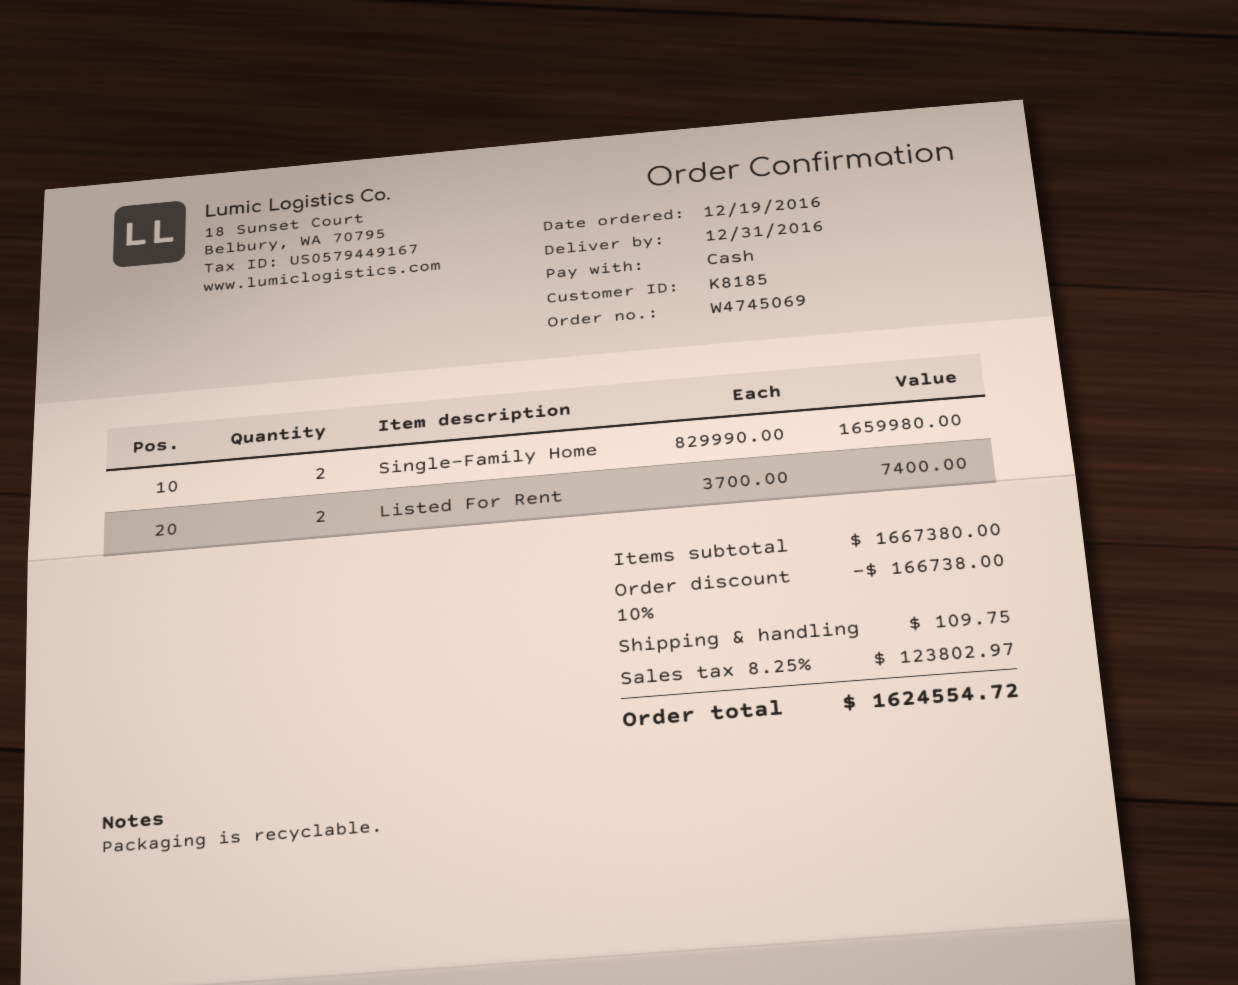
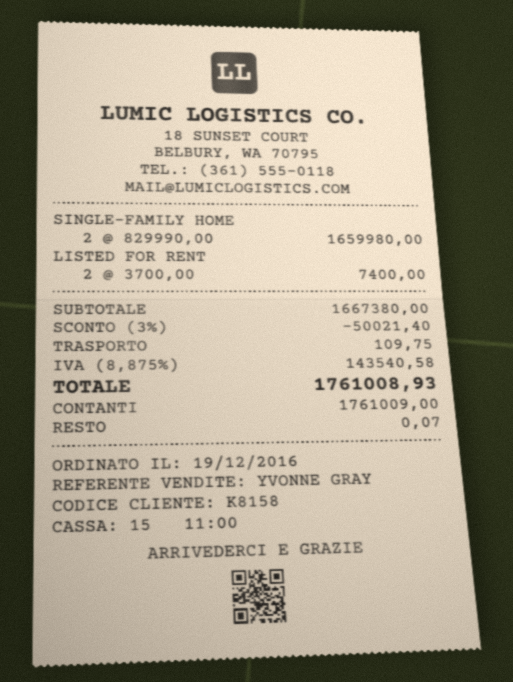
customer number: K8185 -> K8158
discount: 10% = 166738.00 -> 3% = 50021.40
tax: 8.25% = 123802.97 -> 8.875% = 143540.58
total: 1624554.72 -> 1761008.93

